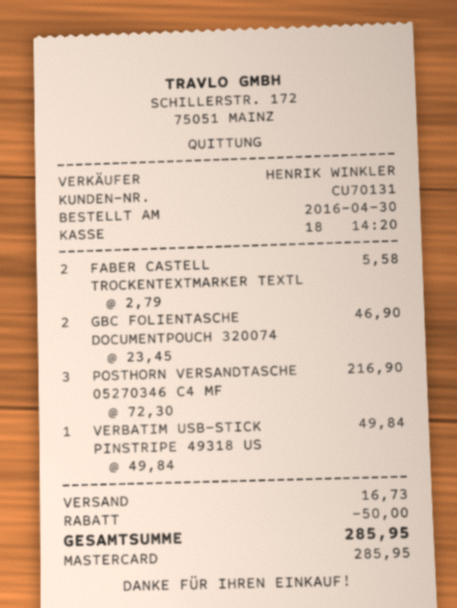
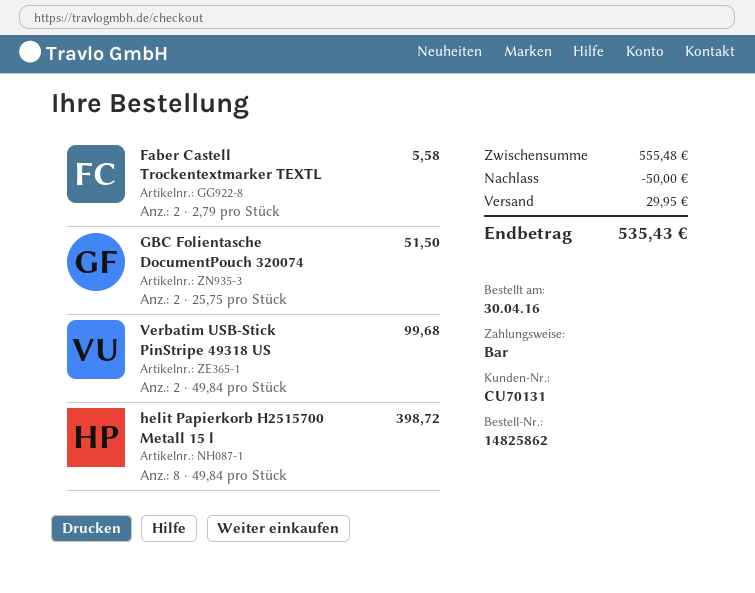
payment method: Mastercard -> cash
GBC FOLIENTASCHE DOCUMENTPOUCH 320074: 2 x 23.45 = 46.90 -> 2 x 25.75 = 51.50
POSTHORN VERSANDTASCHE 05270346 C4 MF: 3 x 72.30 = 216.90 -> none
VERBATIM USB-STICK PINSTRIPE 49318 US: 1 x 49.84 = 49.84 -> 2 x 49.84 = 99.68
helit Papierkorb H2515700 Metall 15 l: none -> 8 x 49.84 = 398.72
shipping: 16.73 -> 29.95
total: 285.95 -> 535.43

